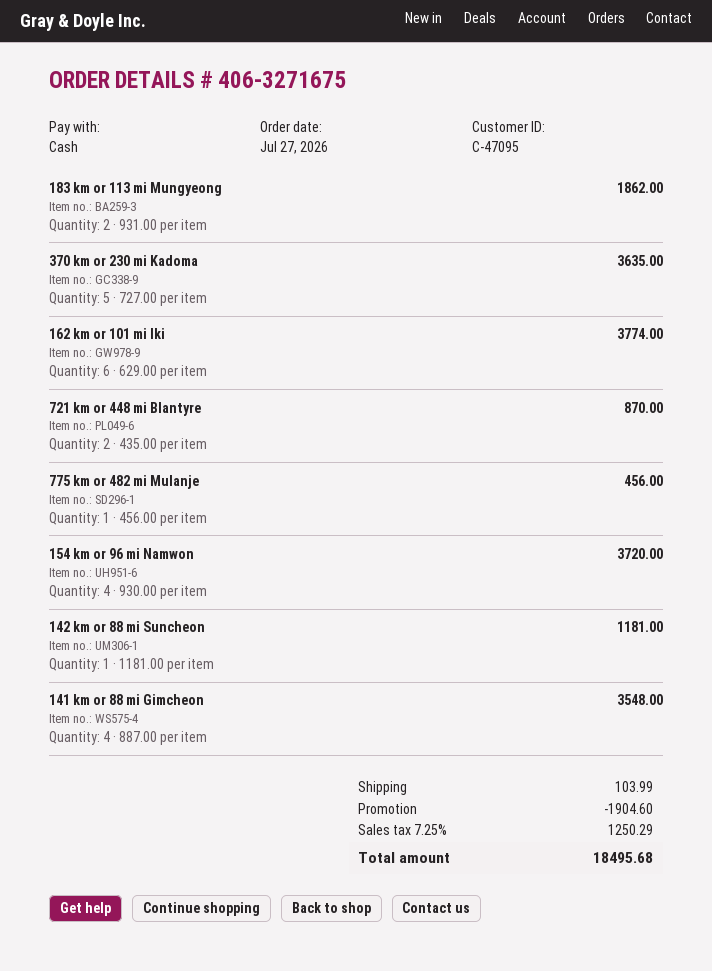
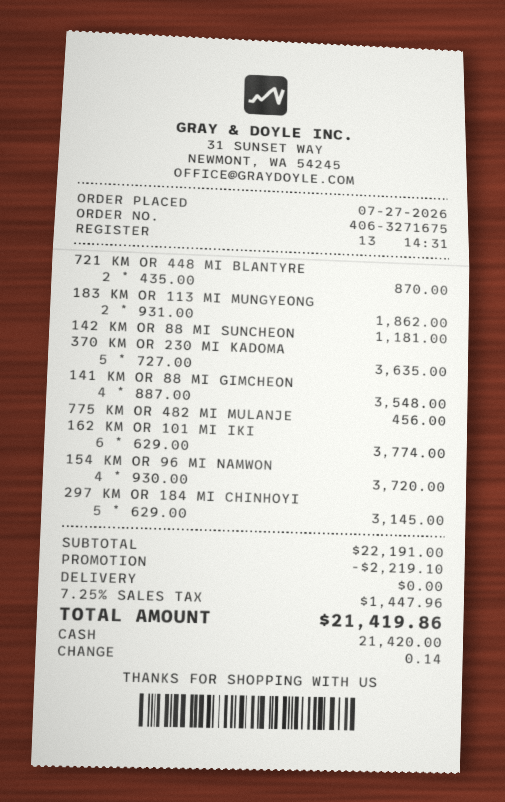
297 KM OR 184 MI CHINHOYI: none -> 5 x 629.00 = 3145.00
discount: 1904.60 -> 2219.10
shipping: 103.99 -> 0.00
tax: 7.25% = 1250.29 -> 7.25% = 1447.96
total: 18495.68 -> 21419.86

